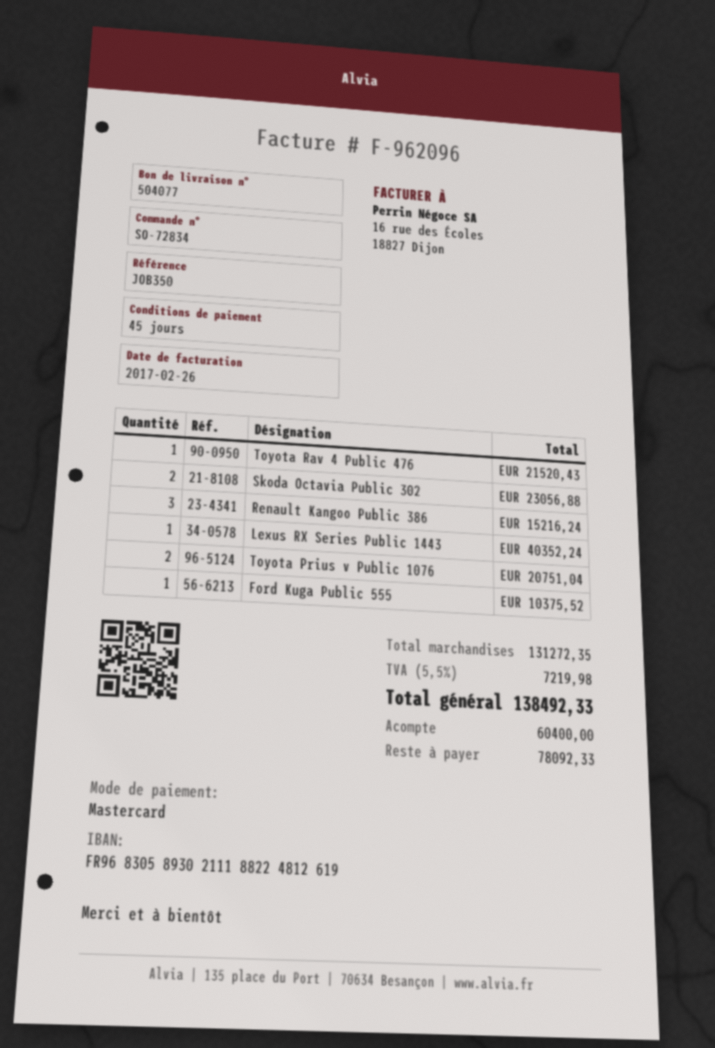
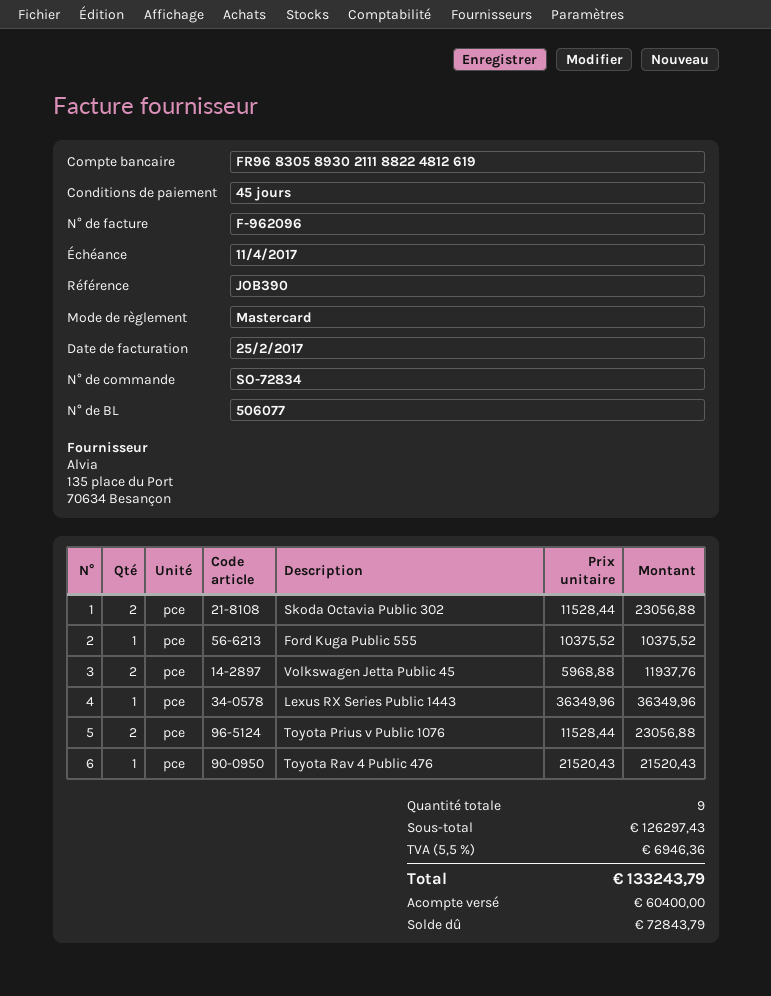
delivery note number: 504077 -> 506077
invoice date: 2017-02-26 -> 2017-02-25
reference: JOB350 -> JOB390
Renault Kangoo Public 386: 3 for 15216.24 -> none
Lexus RX Series Public 1443: 1 for 40352.24 -> 1 for 36349.96
Toyota Prius v Public 1076: 2 for 20751.04 -> 2 for 23056.88
Volkswagen Jetta Public 45: none -> 2 for 11937.76
subtotal: 131272.35 -> 126297.43
tax: 5.5% = 7219.98 -> 5.5% = 6946.36
total: 138492.33 -> 133243.79
balance: 78092.33 -> 72843.79

